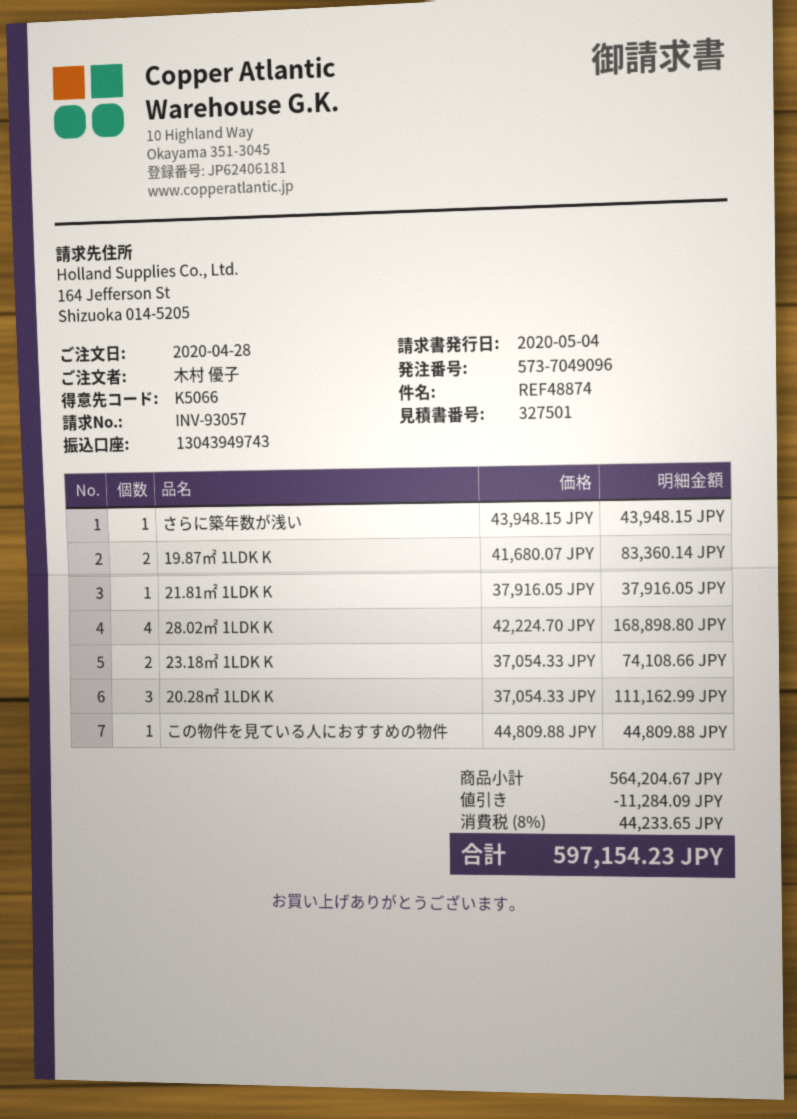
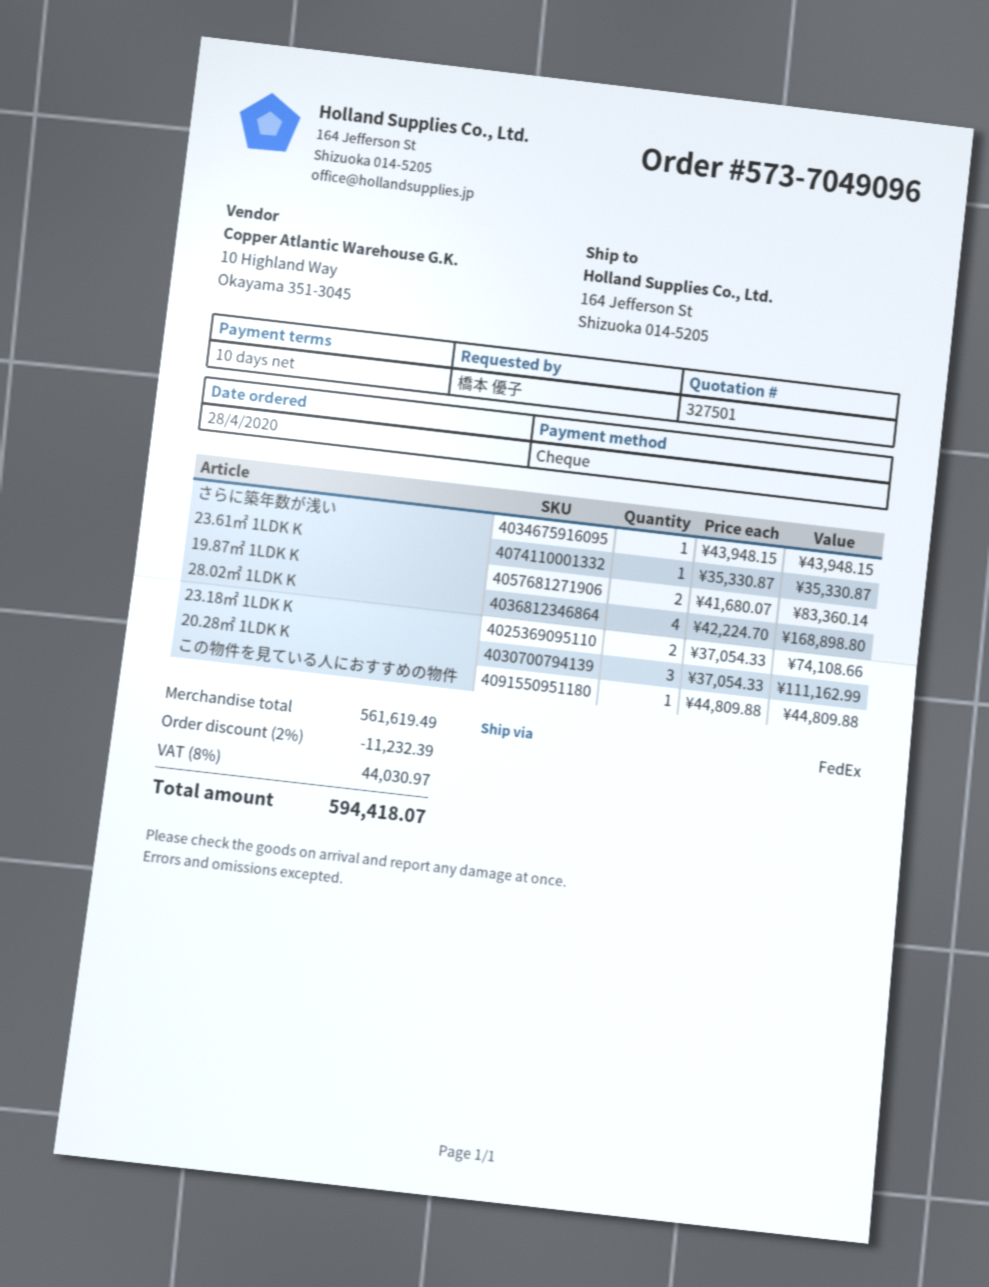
ordered by: 木村 優子 -> 橋本 優子
21.81㎡ 1LDK K: 1 x 37916.05 = 37916.05 -> none
23.61㎡ 1LDK K: none -> 1 x 35330.87 = 35330.87
subtotal: 564204.67 -> 561619.49
discount: 11284.09 -> 11232.39
tax: 8% = 44233.65 -> 8% = 44030.97
total: 597154.23 -> 594418.07

